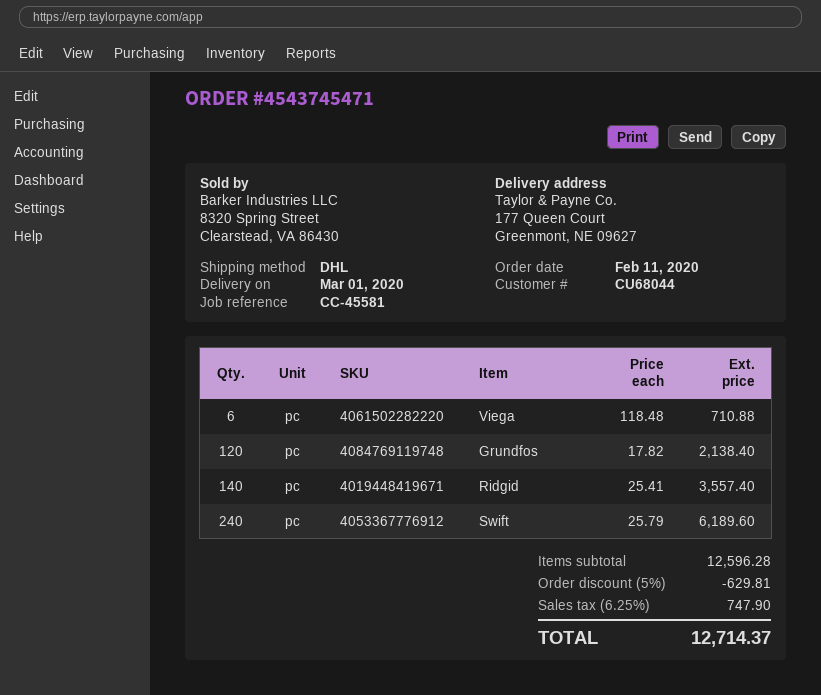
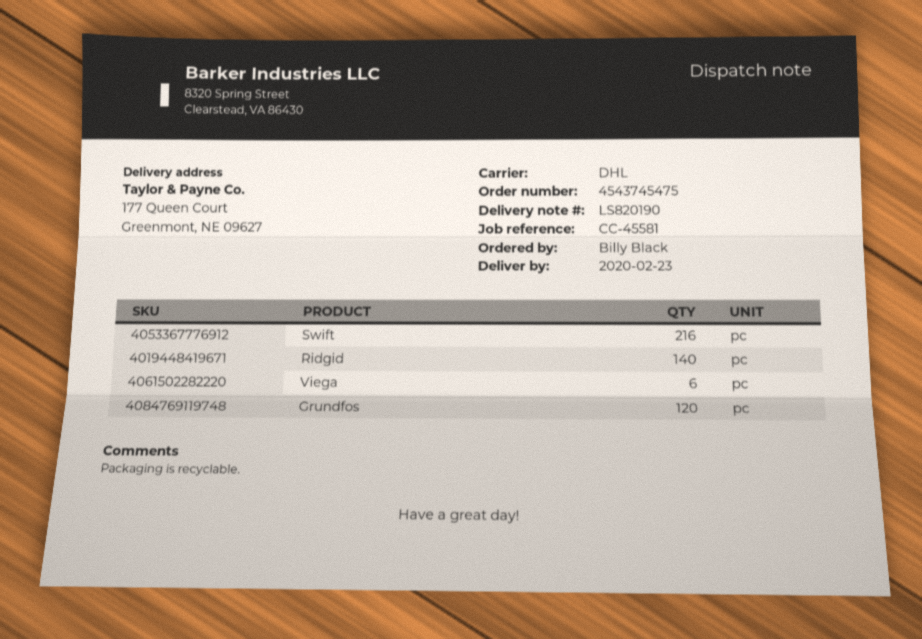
order number: 4543745471 -> 4543745475
delivery date: 2020-03-01 -> 2020-02-23
Swift: 240 -> 216

